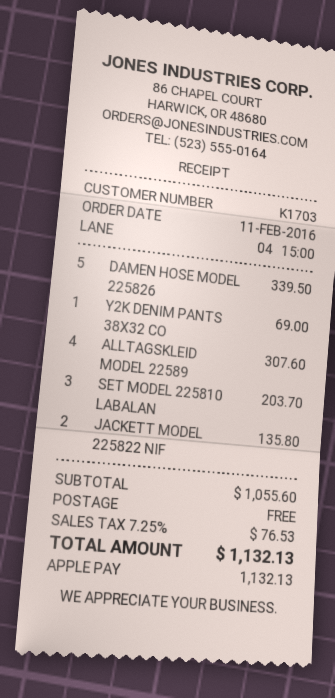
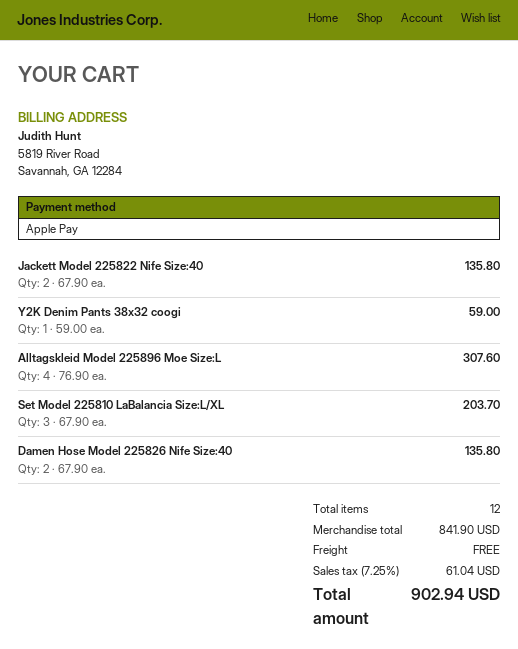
DAMEN HOSE MODEL 225826: 5 for 339.50 -> 2 for 135.80
Y2K DENIM PANTS 38X32 CO: 1 for 69.00 -> 1 for 59.00
subtotal: 1055.60 -> 841.90
tax: 7.25% = 76.53 -> 7.25% = 61.04
total: 1132.13 -> 902.94

